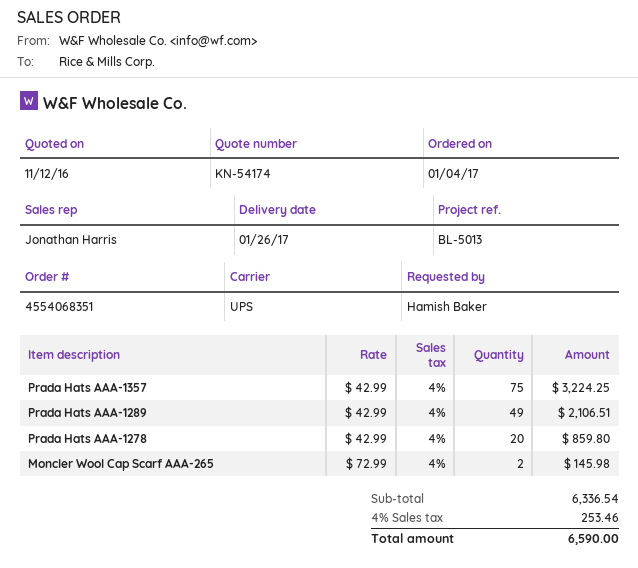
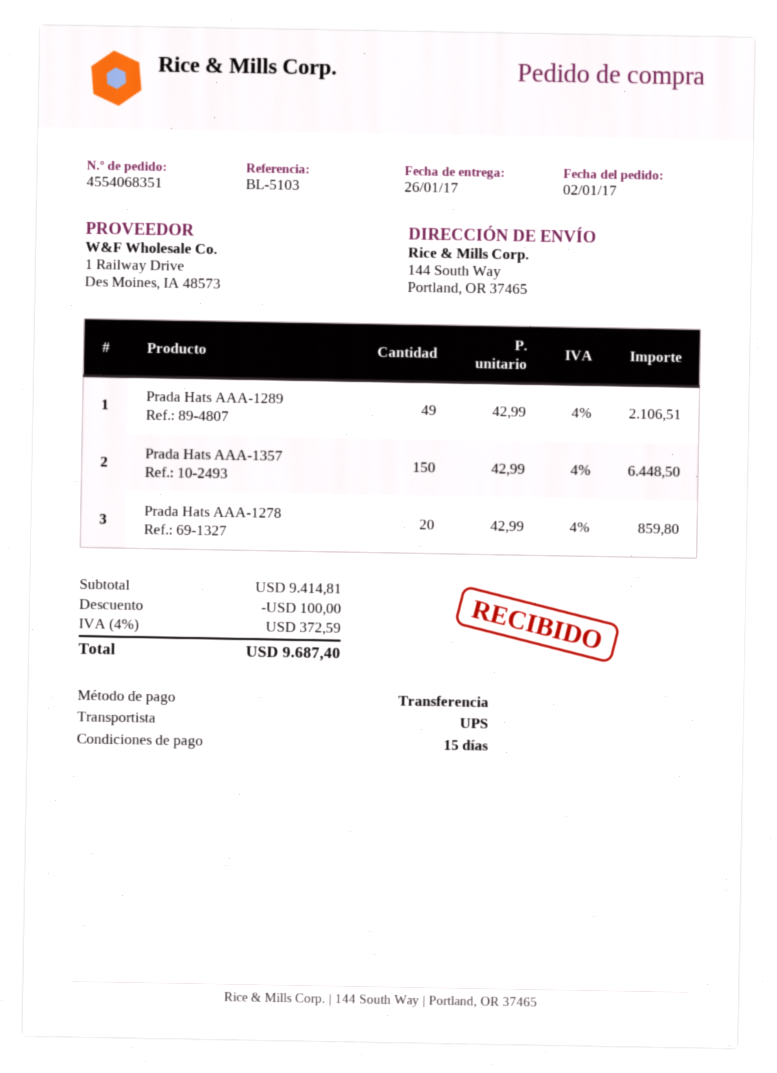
order date: 2017-01-04 -> 2017-01-02
reference: BL-5013 -> BL-5103
Prada Hats AAA-1357: 75 x 42.99 = 3224.25 -> 150 x 42.99 = 6448.50
Moncler Wool Cap Scarf AAA-265: 2 x 72.99 = 145.98 -> none
subtotal: 6336.54 -> 9414.81
discount: none -> 100.00
tax: 4% = 253.46 -> 4% = 372.59
total: 6590.00 -> 9687.40

